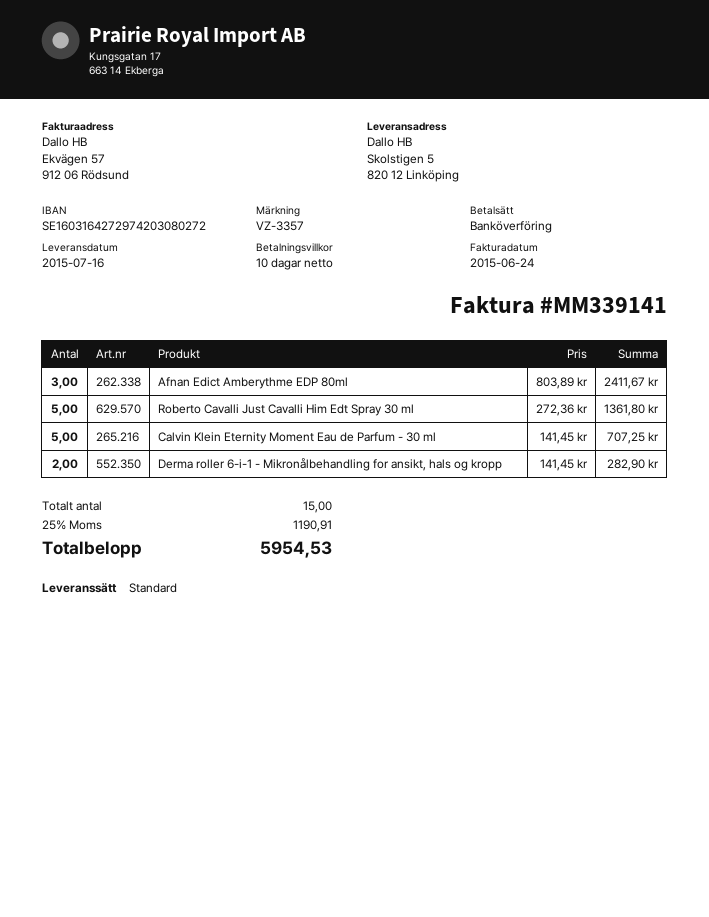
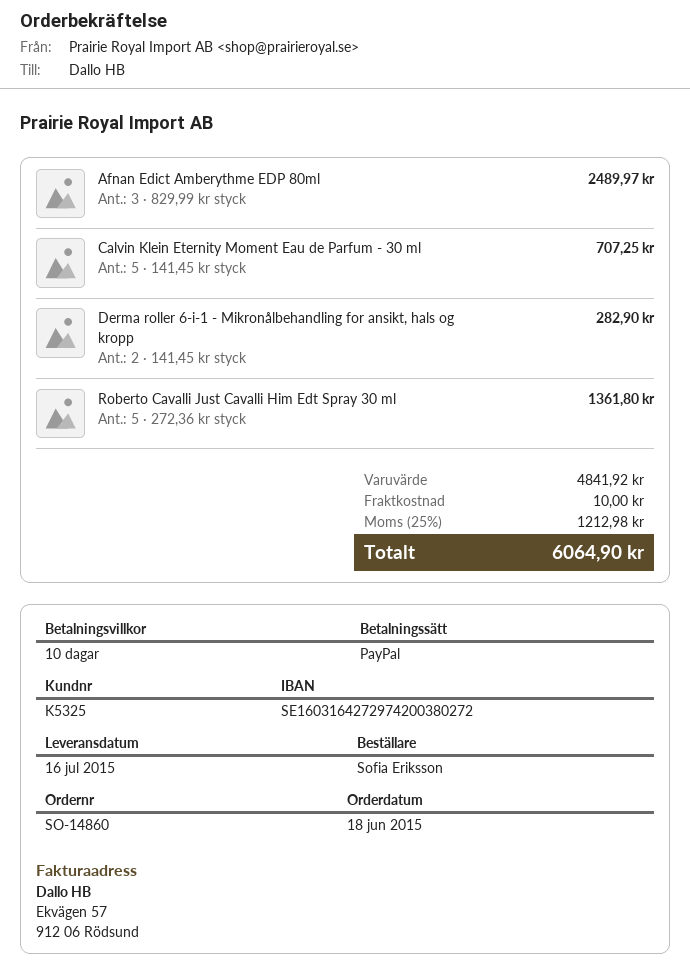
payment method: bank transfer -> PayPal
bank account: SE1603164272974203080272 -> SE1603164272974200380272
Afnan Edict Amberythme EDP 80ml: 3 x 803.89 = 2411.67 -> 3 x 829.99 = 2489.97
shipping: none -> 10.00
tax: 25% = 1190.91 -> 25% = 1212.98
total: 5954.53 -> 6064.90

